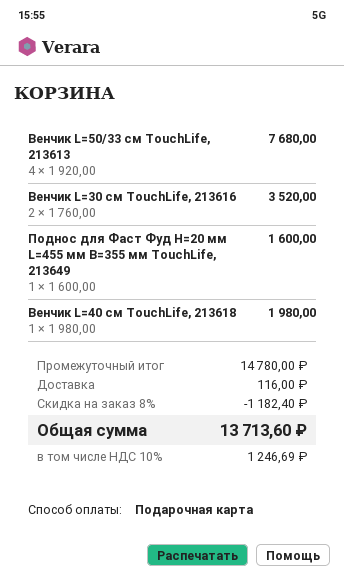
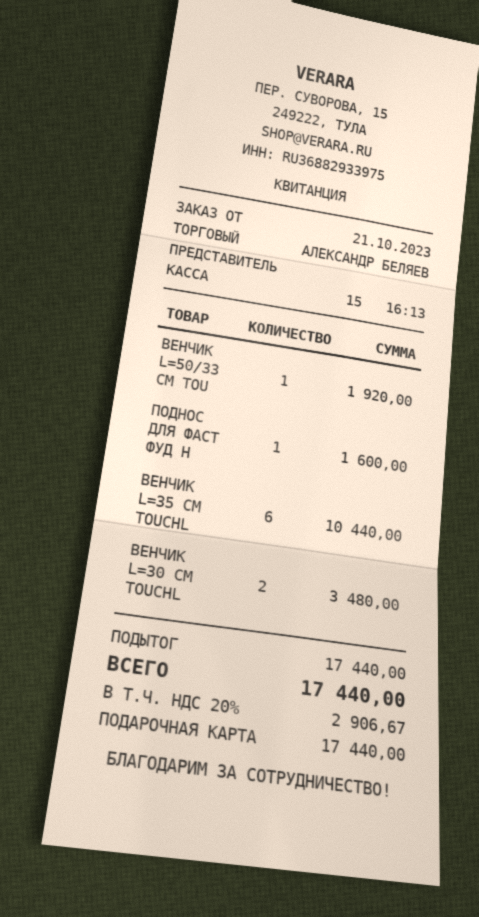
Венчик L=50/33 см TouchLife, 213613: 4 for 7680.00 -> 1 for 1920.00
Венчик L=30 см TouchLife, 213616: 2 for 3520.00 -> 2 for 3480.00
Венчик L=40 см TouchLife, 213618: 1 for 1980.00 -> none
ВЕНЧИК L=35 СМ TOUCHL: none -> 6 for 10440.00
subtotal: 14780.00 -> 17440.00
discount: 8% = 1182.40 -> none
shipping: 116.00 -> none
tax: 10% = 1246.69 -> 20% = 2906.67
total: 13713.60 -> 17440.00

